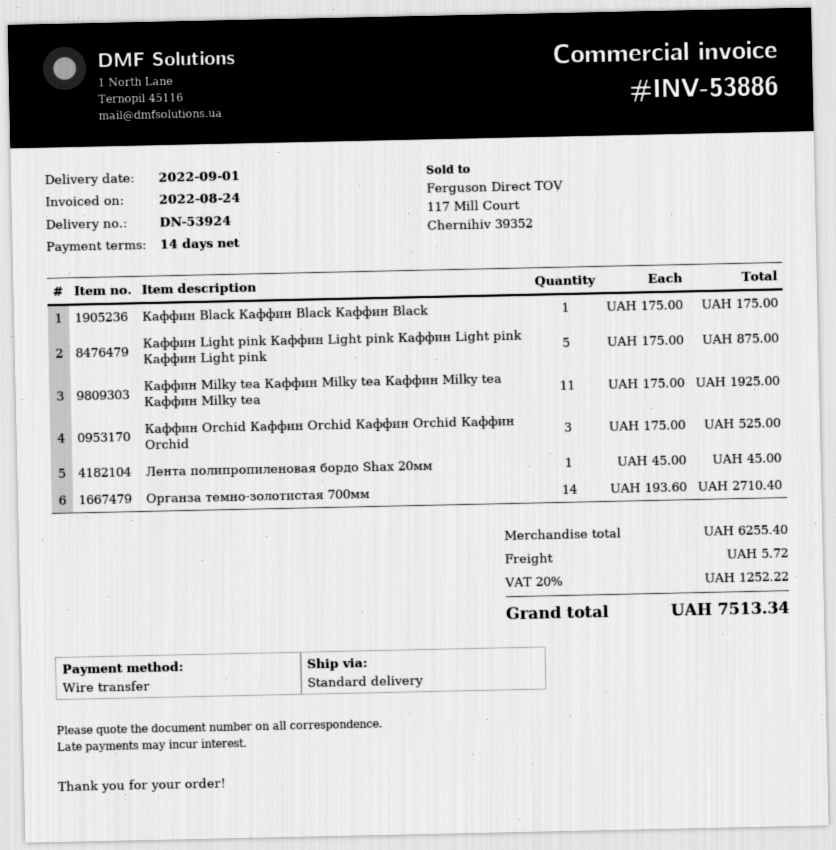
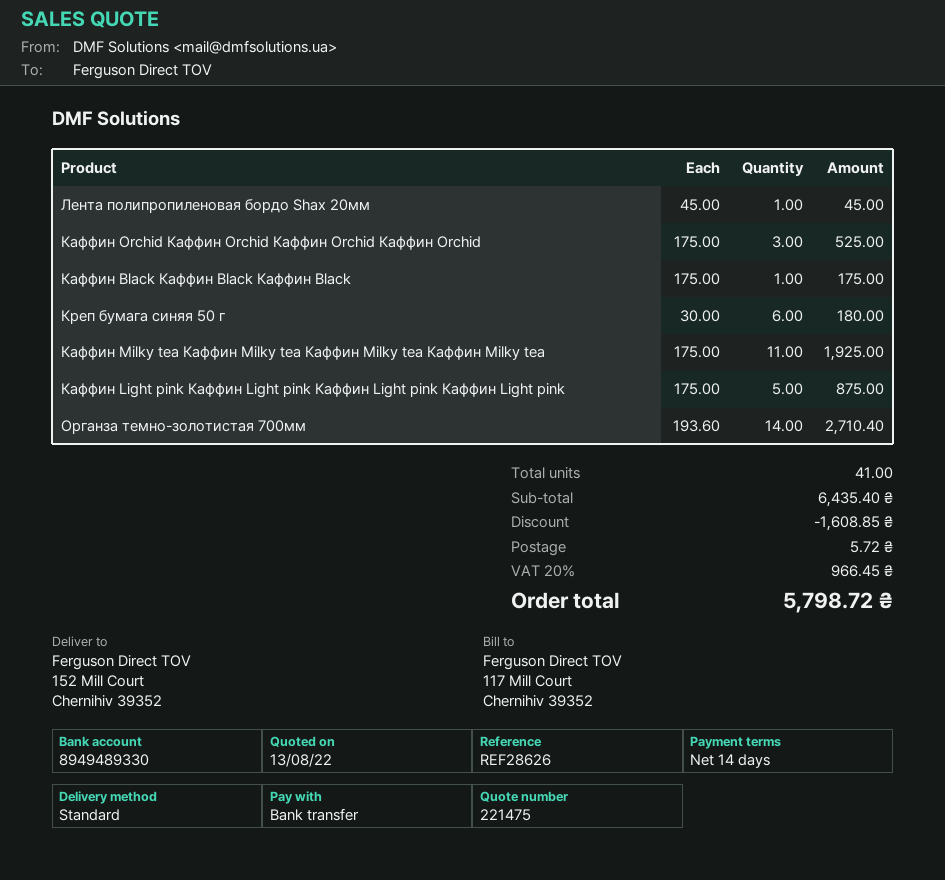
Креп бумага синяя 50 г: none -> 6 x 30.00 = 180.00
subtotal: 6255.40 -> 6435.40
discount: none -> 1608.85
tax: 20% = 1252.22 -> 20% = 966.45
total: 7513.34 -> 5798.72

